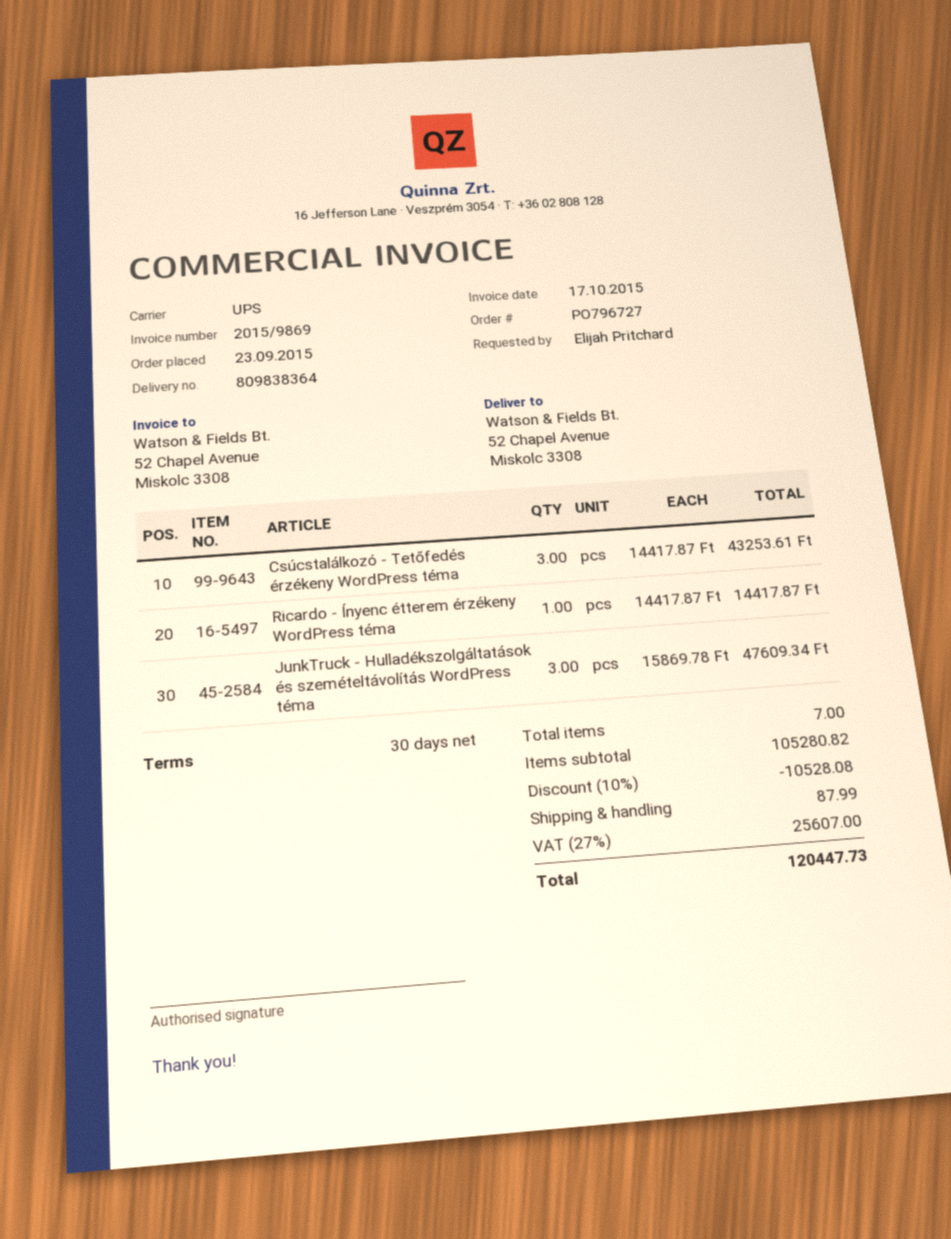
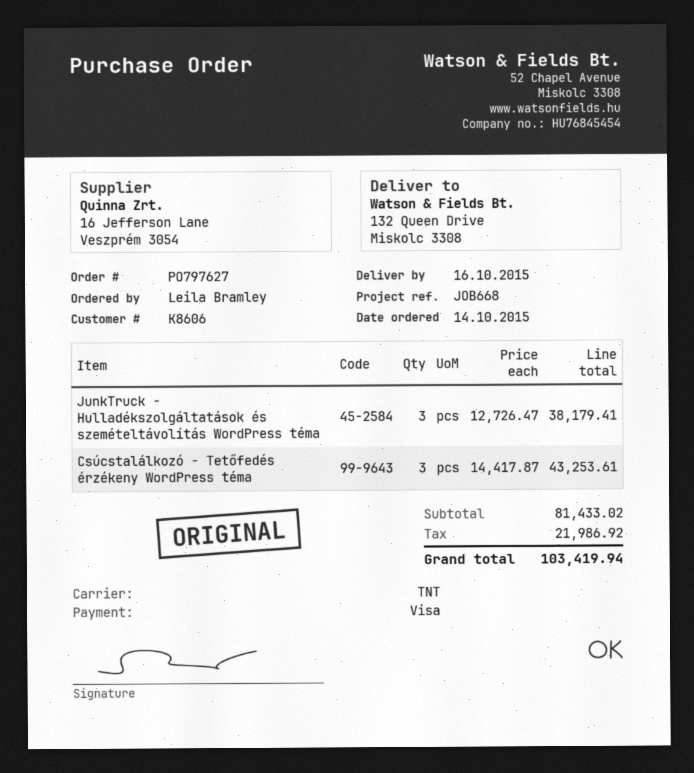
order number: PO796727 -> PO797627
order date: 2015-09-23 -> 2015-10-14
ordered by: Elijah Pritchard -> Leila Bramley
shipping method: UPS -> TNT
ship to: 52 Chapel Avenue, Miskolc 3308 -> 132 Queen Drive, Miskolc 3308
Ricardo - Ínyenc étterem érzékeny WordPress téma: 1 x 14417.87 = 14417.87 -> none
JunkTruck - Hulladékszolgáltatások és szemételtávolítás WordPress téma: 3 x 15869.78 = 47609.34 -> 3 x 12726.47 = 38179.41
subtotal: 105280.82 -> 81433.02
discount: 10% = 10528.08 -> none
shipping: 87.99 -> none
tax: 25607.00 -> 21986.92
total: 120447.73 -> 103419.94

